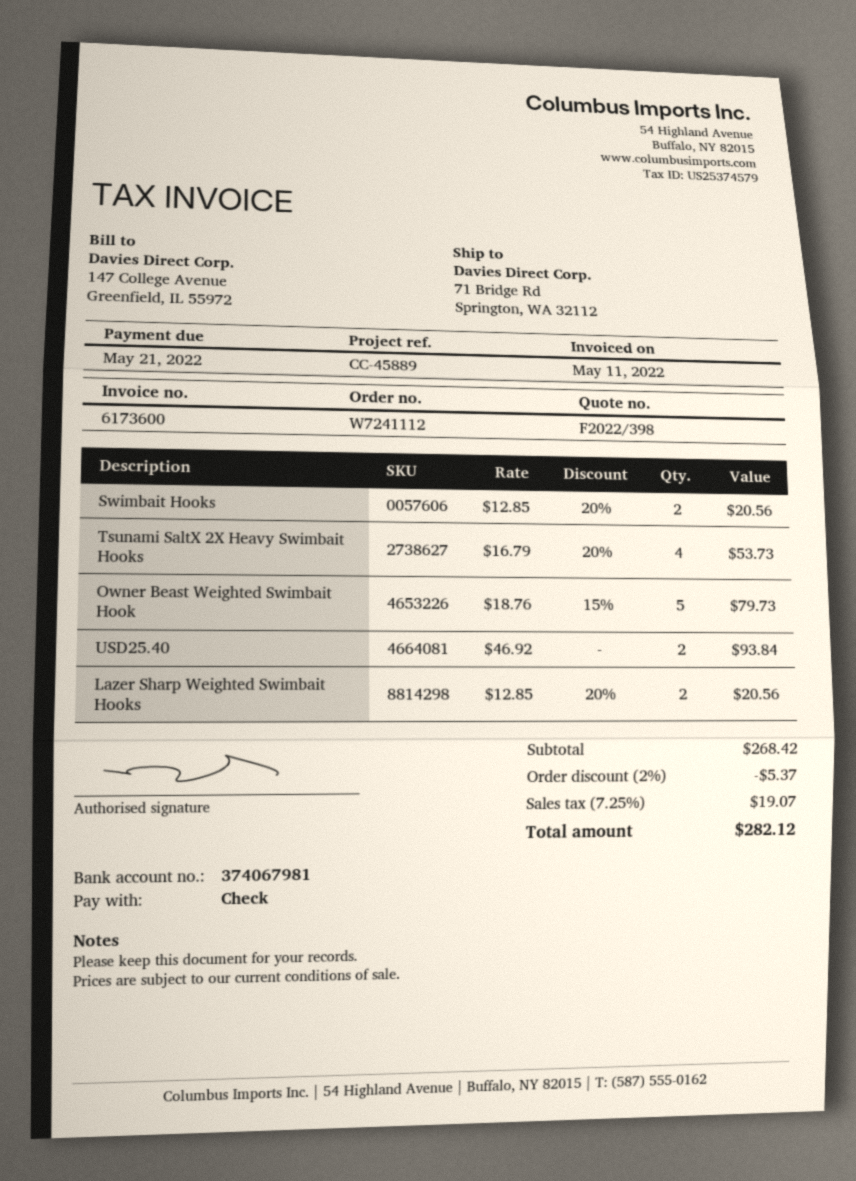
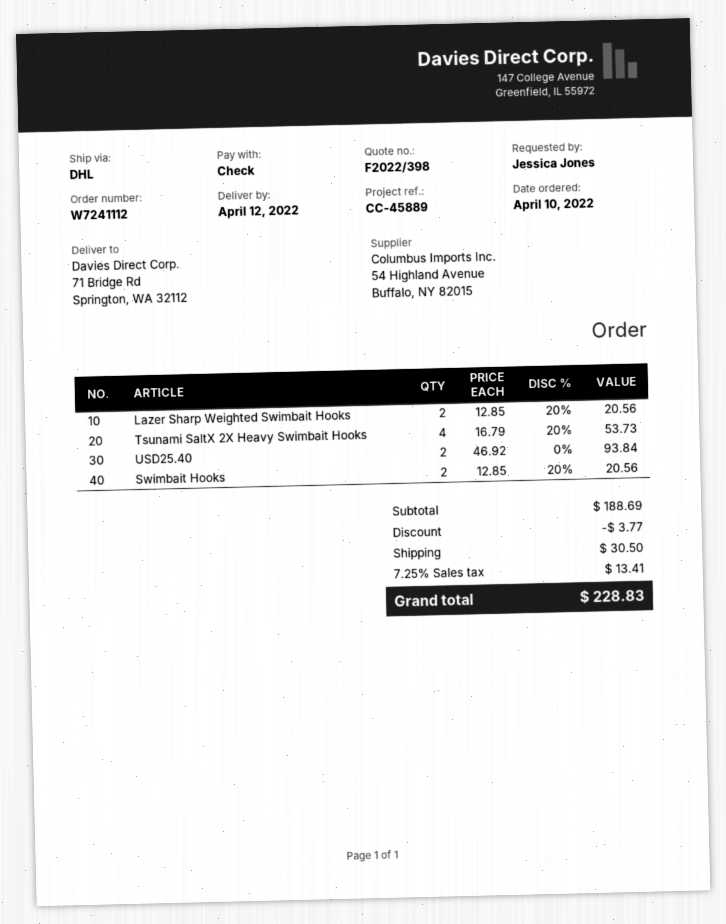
Owner Beast Weighted Swimbait Hook: 5 x 18.76 - 15% = 79.73 -> none
subtotal: 268.42 -> 188.69
discount: 5.37 -> 3.77
shipping: none -> 30.50
tax: 7.25% = 19.07 -> 7.25% = 13.41
total: 282.12 -> 228.83

